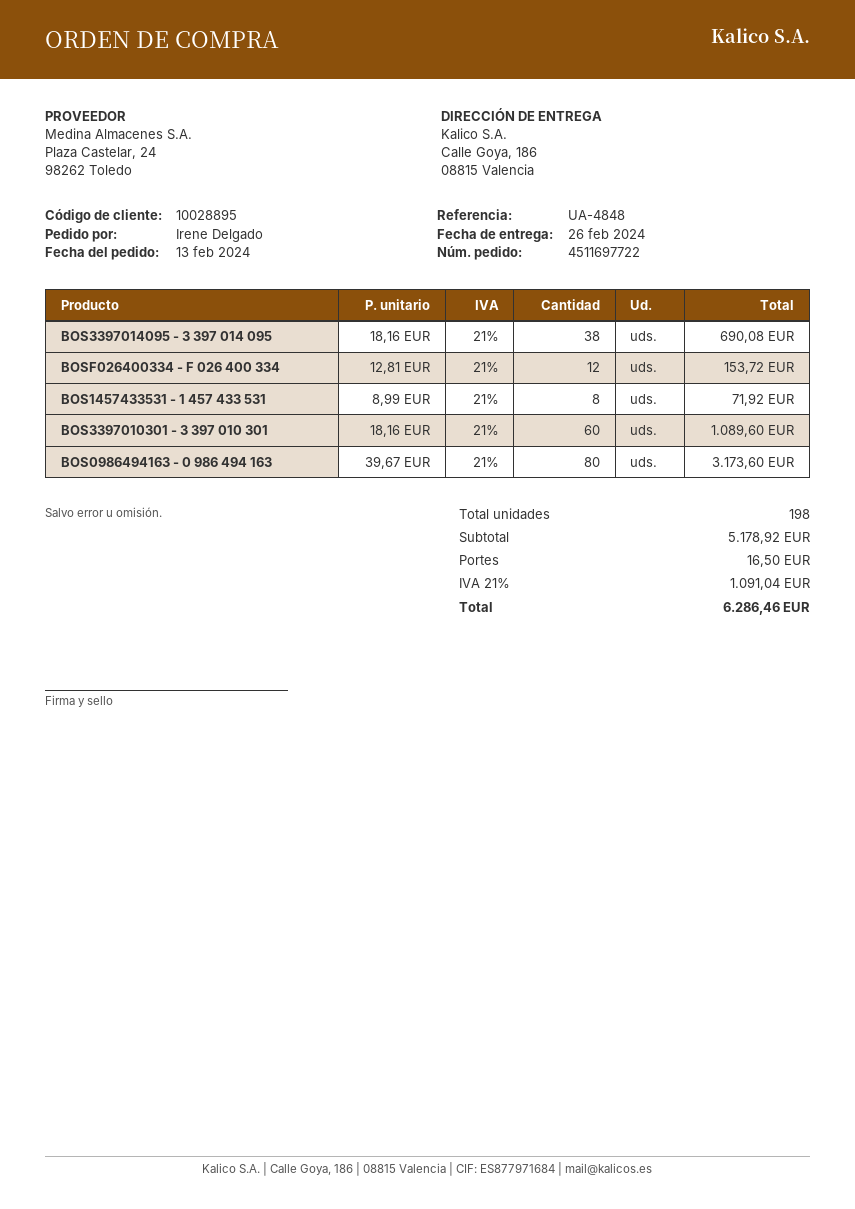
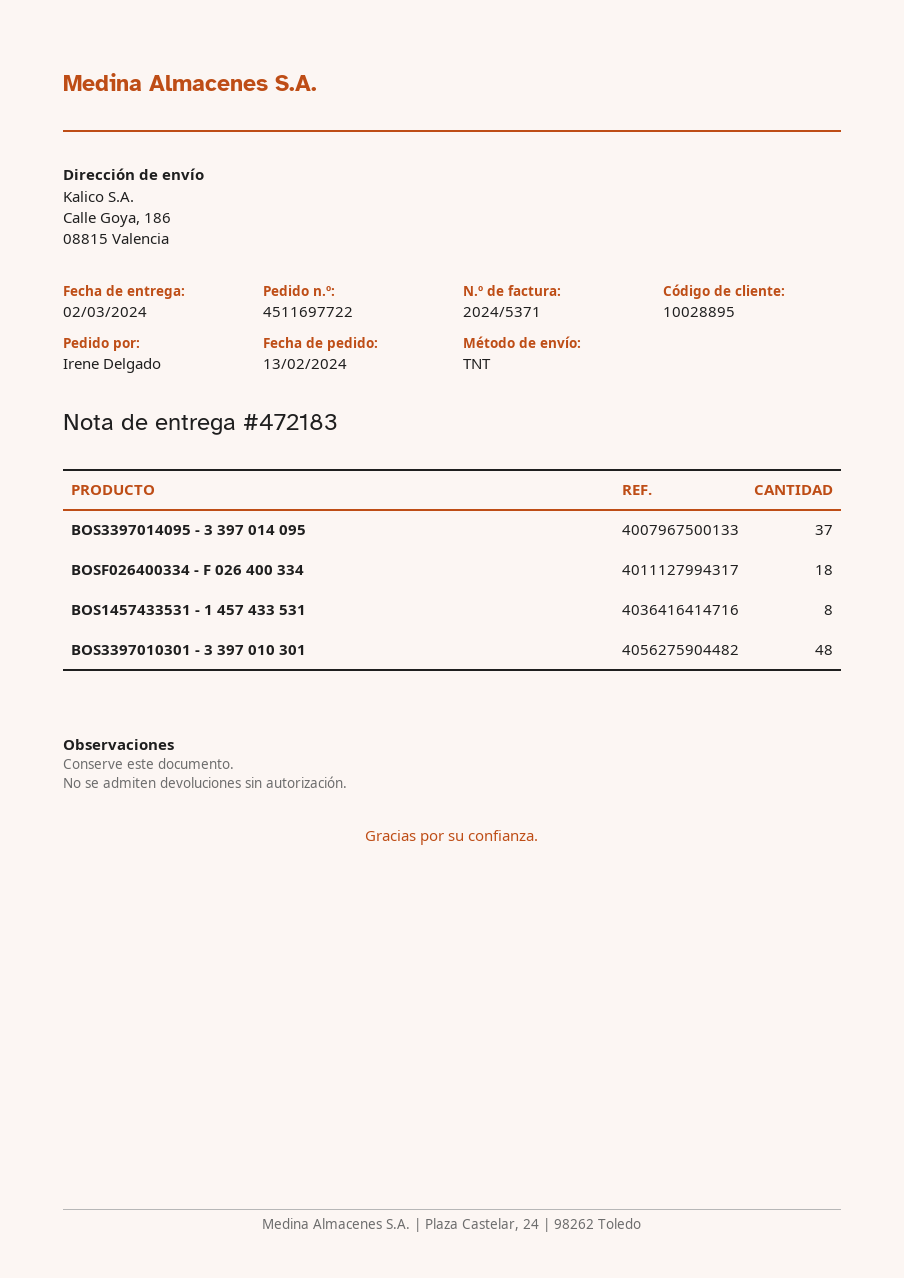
delivery date: 2024-02-26 -> 2024-03-02
BOS3397014095 - 3 397 014 095: 38 -> 37
BOSF026400334 - F 026 400 334: 12 -> 18
BOS3397010301 - 3 397 010 301: 60 -> 48
BOS0986494163 - 0 986 494 163: 80 -> none

